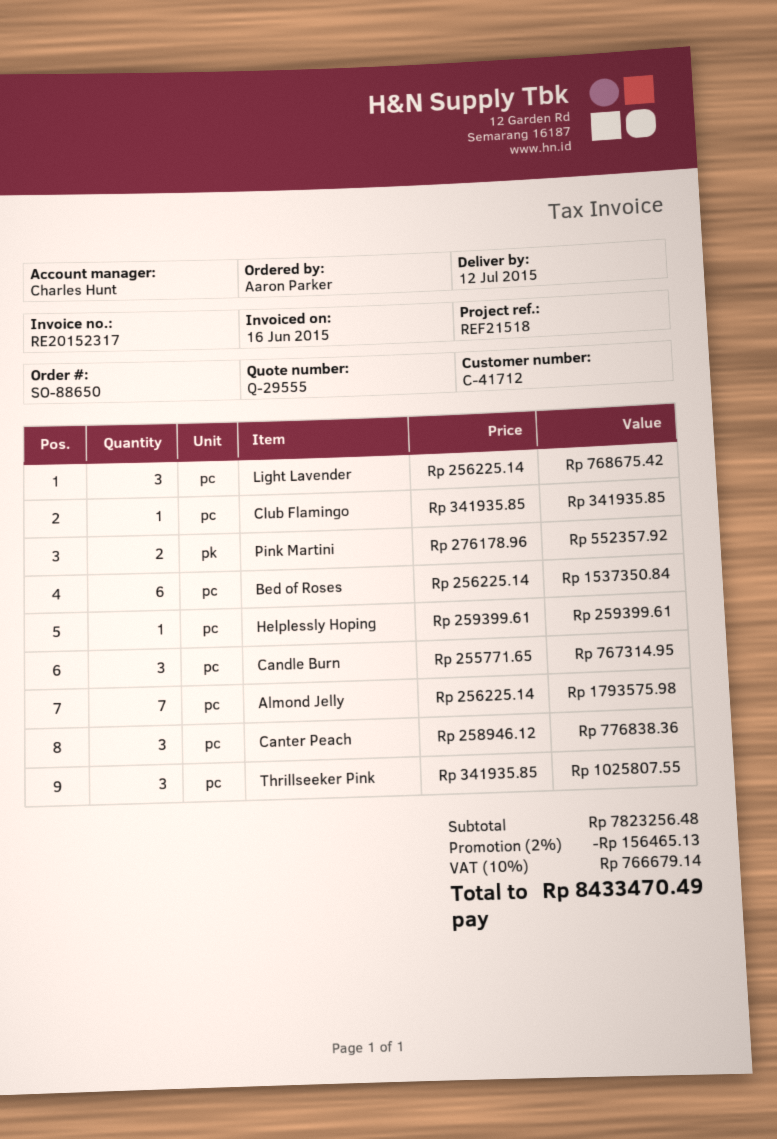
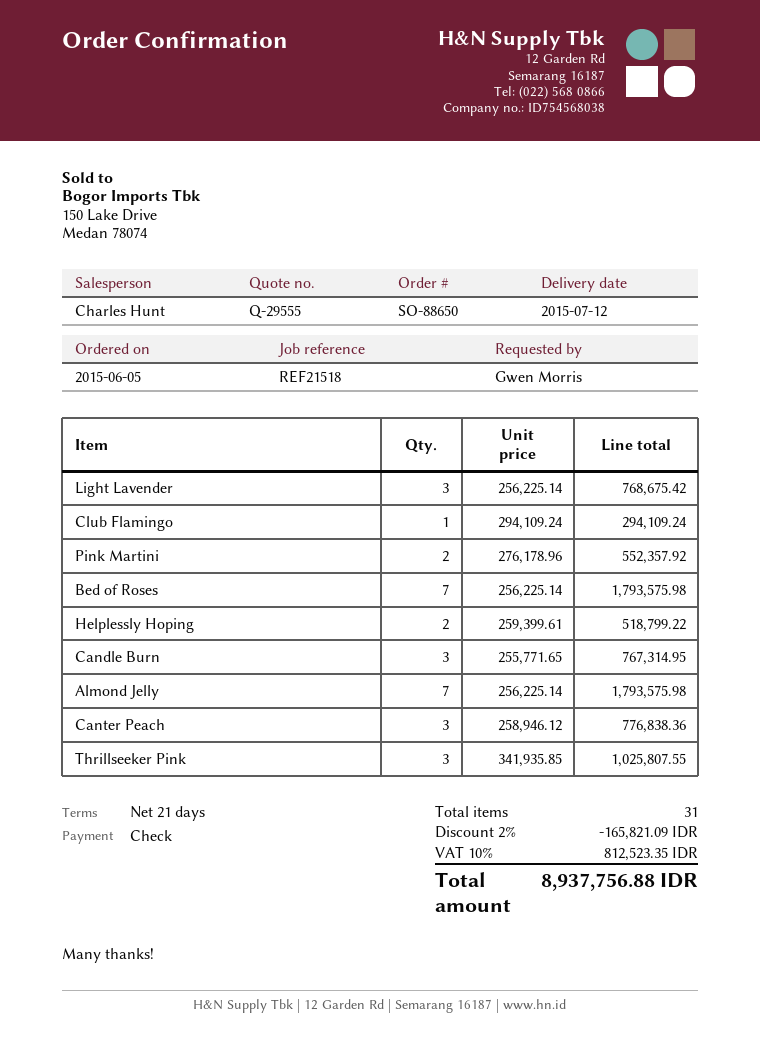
ordered by: Aaron Parker -> Gwen Morris
Club Flamingo: 1 x 341935.85 = 341935.85 -> 1 x 294109.24 = 294109.24
Bed of Roses: 6 x 256225.14 = 1537350.84 -> 7 x 256225.14 = 1793575.98
Helplessly Hoping: 1 x 259399.61 = 259399.61 -> 2 x 259399.61 = 518799.22
discount: 2% = 156465.13 -> 2% = 165821.09
tax: 10% = 766679.14 -> 10% = 812523.35
total: 8433470.49 -> 8937756.88

